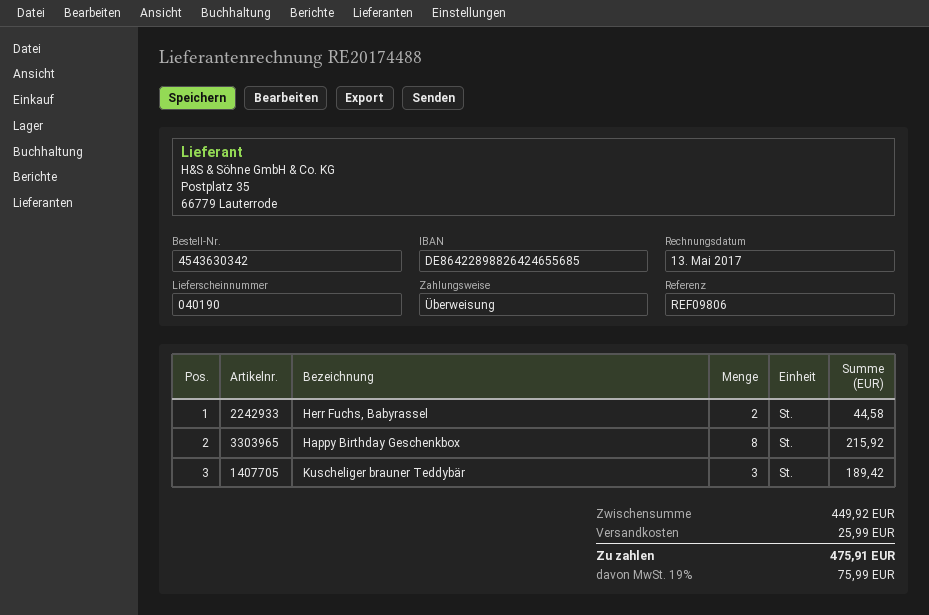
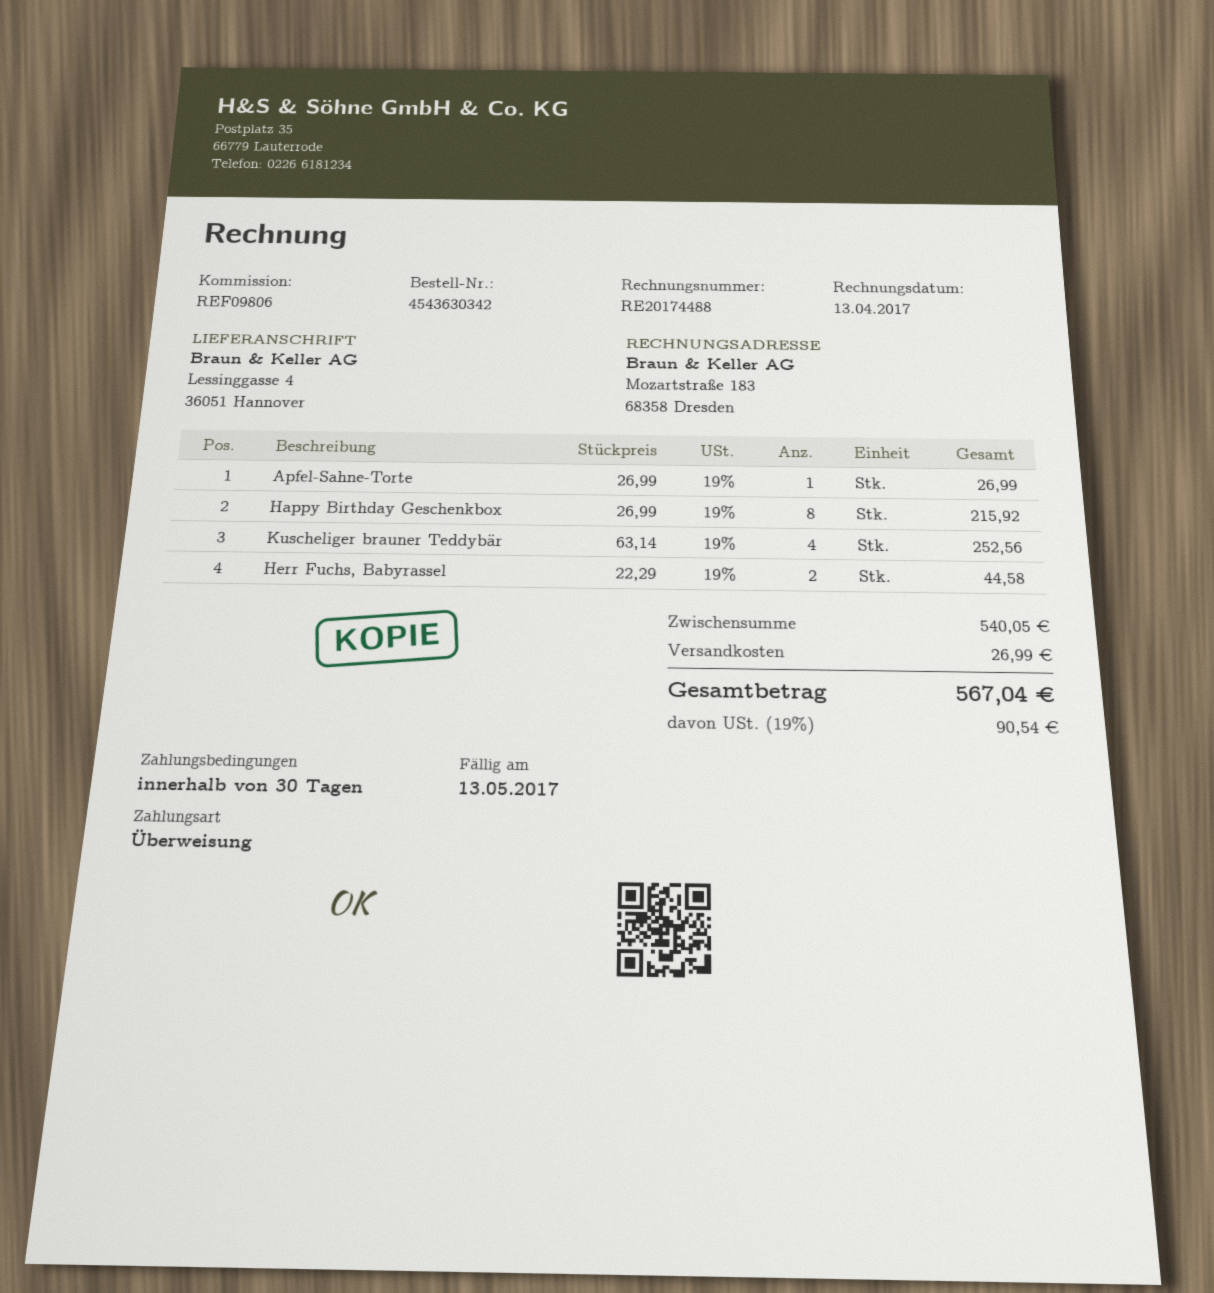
invoice date: 2017-05-13 -> 2017-04-13
Kuscheliger brauner Teddybär: 3 for 189.42 -> 4 for 252.56
Apfel-Sahne-Torte: none -> 1 for 26.99
subtotal: 449.92 -> 540.05
shipping: 25.99 -> 26.99
tax: 19% = 75.99 -> 19% = 90.54
total: 475.91 -> 567.04

